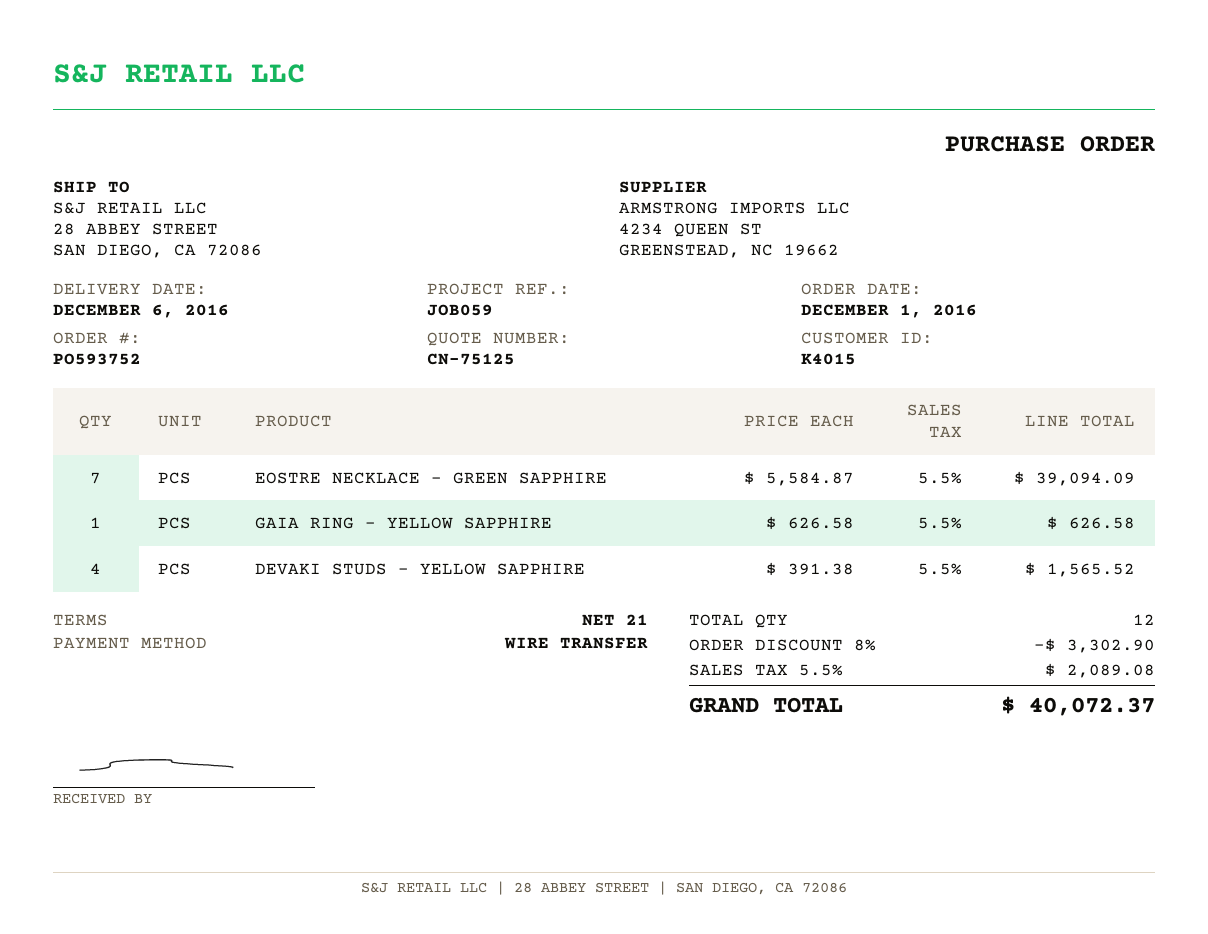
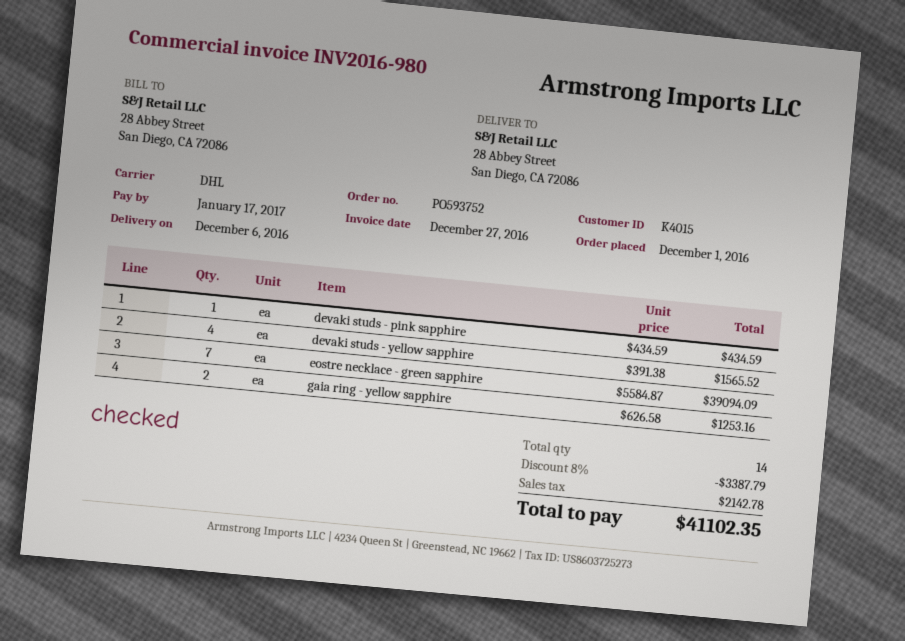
GAIA RING - YELLOW SAPPHIRE: 1 x 626.58 = 626.58 -> 2 x 626.58 = 1253.16
devaki studs - pink sapphire: none -> 1 x 434.59 = 434.59
total quantity: 12 -> 14
discount: 8% = 3302.90 -> 8% = 3387.79
tax: 2089.08 -> 2142.78
total: 40072.37 -> 41102.35

